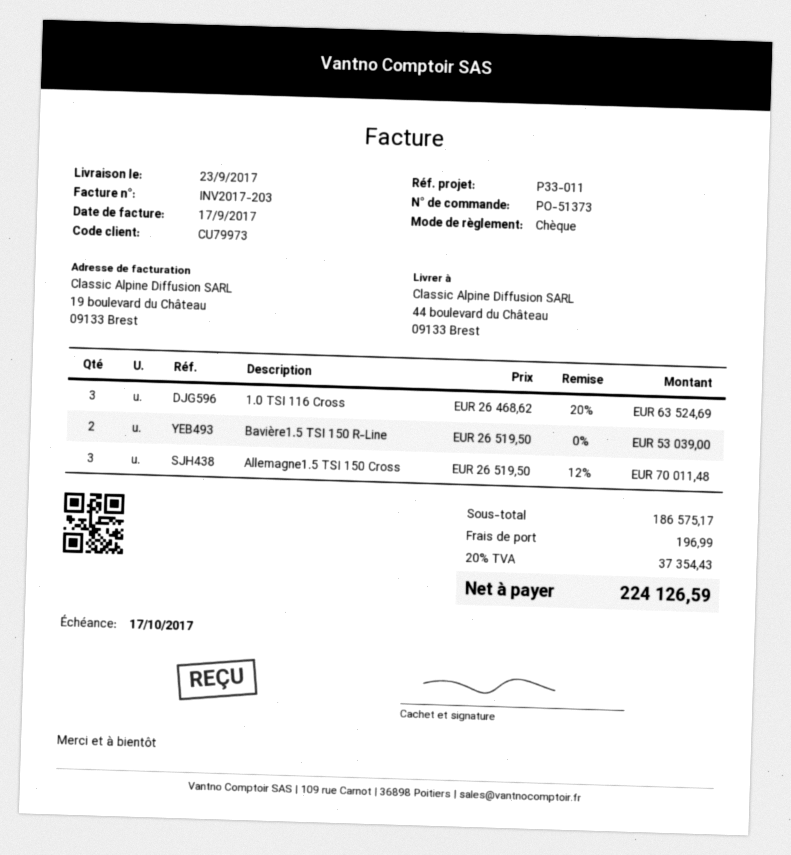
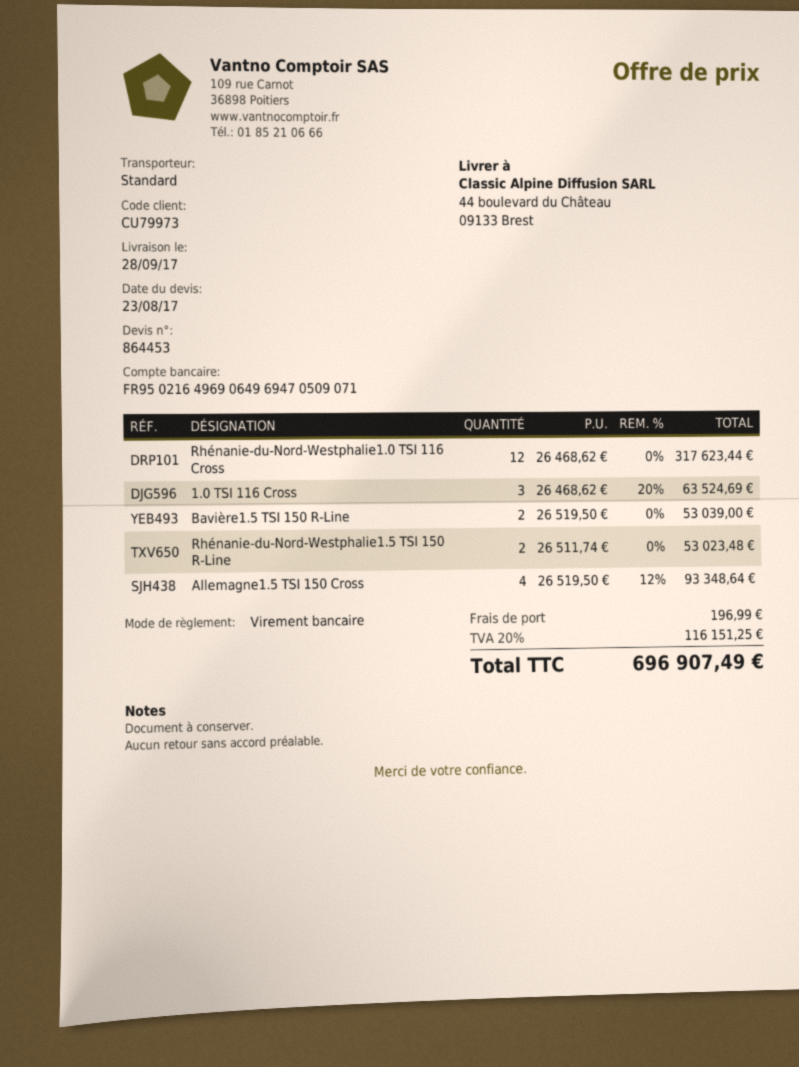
delivery date: 2017-09-23 -> 2017-09-28
payment method: cheque -> bank transfer
Allemagne1.5 TSI 150 Cross: 3 x 26519.50 - 12% = 70011.48 -> 4 x 26519.50 - 12% = 93348.64
Rhénanie-du-Nord-Westphalie1.0 TSI 116 Cross: none -> 12 x 26468.62 = 317623.44
Rhénanie-du-Nord-Westphalie1.5 TSI 150 R-Line: none -> 2 x 26511.74 = 53023.48
tax: 20% = 37354.43 -> 20% = 116151.25
total: 224126.59 -> 696907.49

